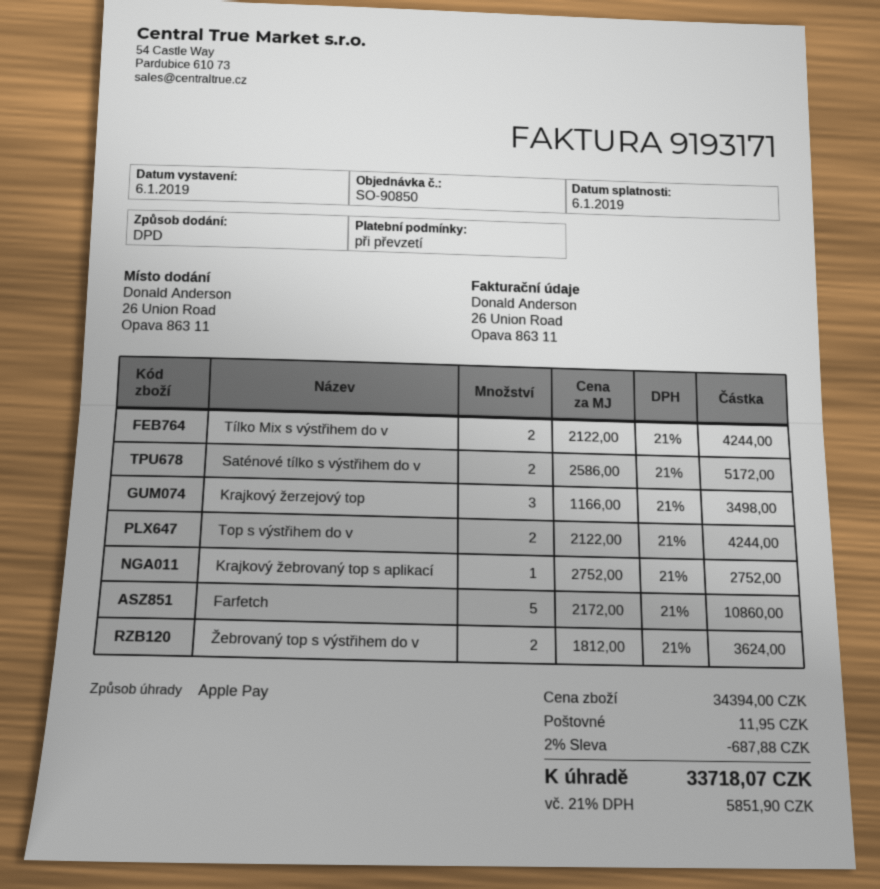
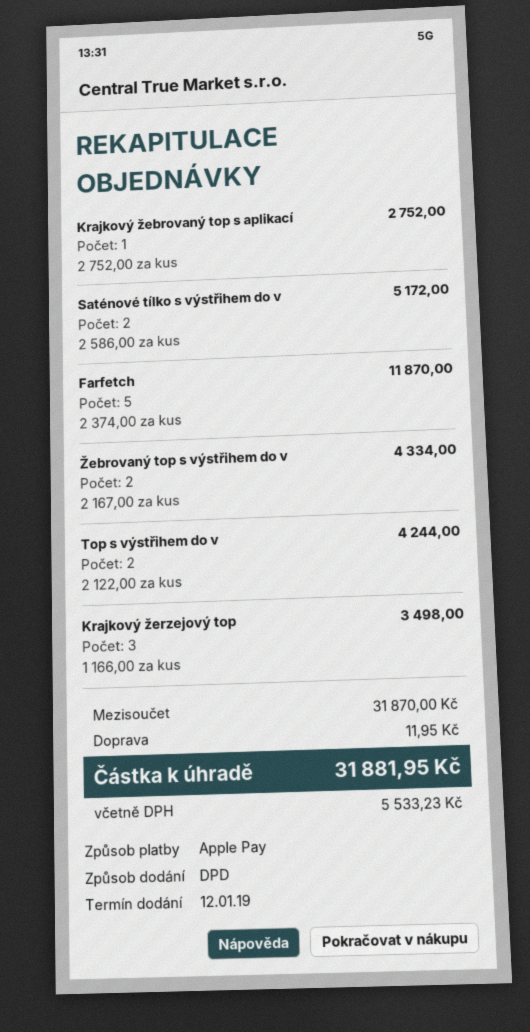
Tílko Mix s výstřihem do v: 2 x 2122.00 = 4244.00 -> none
Farfetch: 5 x 2172.00 = 10860.00 -> 5 x 2374.00 = 11870.00
Žebrovaný top s výstřihem do v: 2 x 1812.00 = 3624.00 -> 2 x 2167.00 = 4334.00
subtotal: 34394.00 -> 31870.00
discount: 2% = 687.88 -> none
tax: 5851.90 -> 5533.23
total: 33718.07 -> 31881.95

